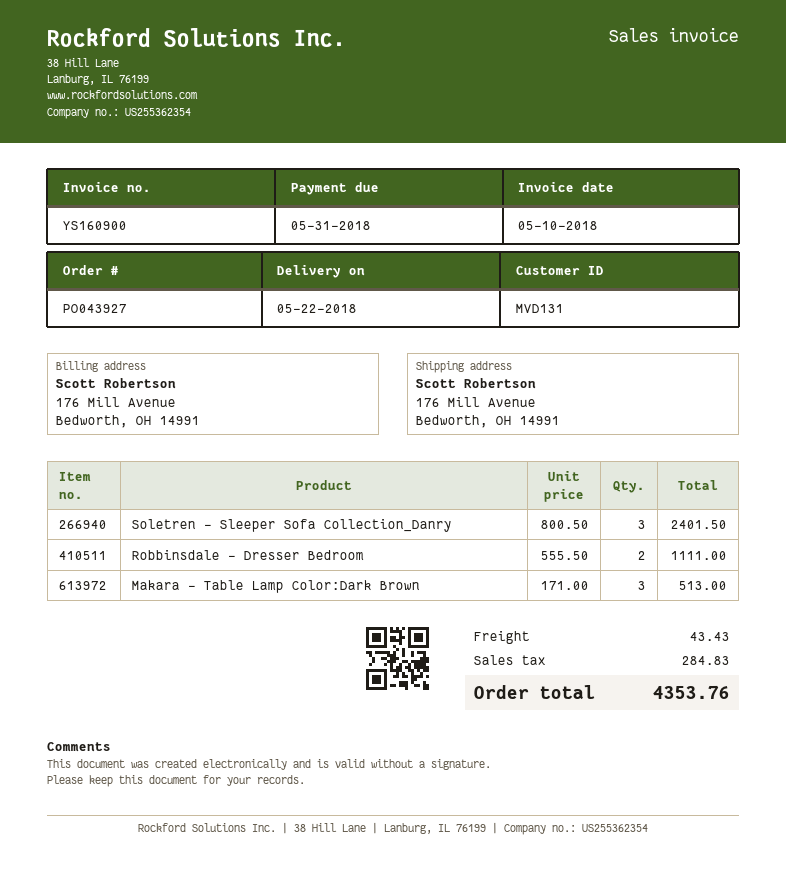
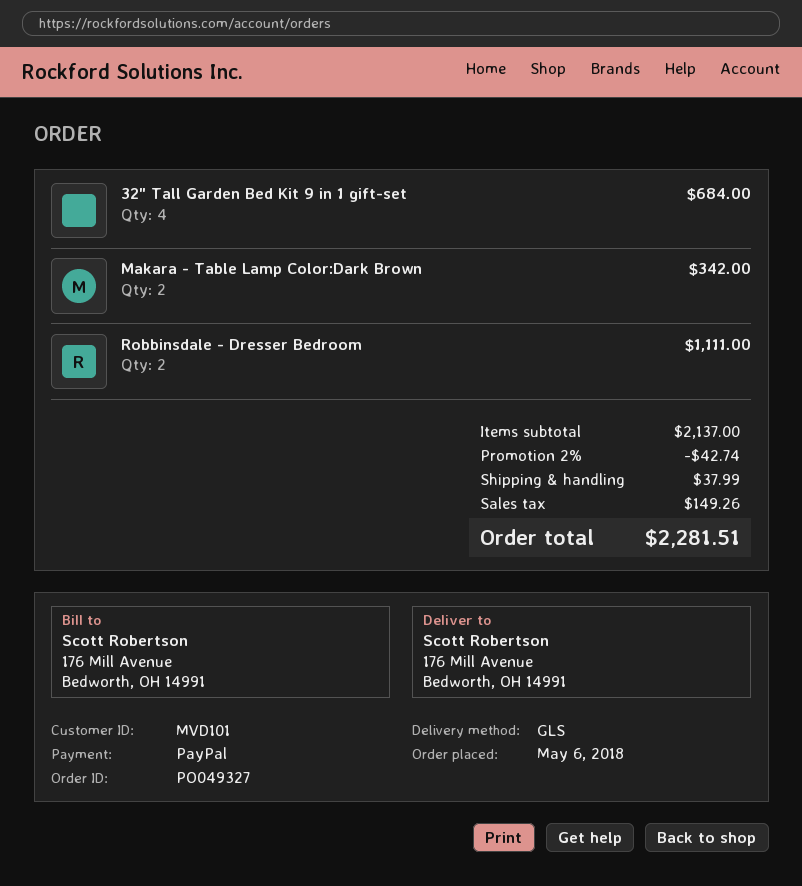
order number: PO043927 -> PO049327
customer number: MVD131 -> MVD101
Soletren - Sleeper Sofa Collection_Danry: 3 for 2401.50 -> none
Makara - Table Lamp Color:Dark Brown: 3 for 513.00 -> 2 for 342.00
32" Tall Garden Bed Kit 9 in 1 gift-set: none -> 4 for 684.00
discount: none -> 2% = 42.74
shipping: 43.43 -> 37.99
tax: 284.83 -> 149.26
total: 4353.76 -> 2281.51

